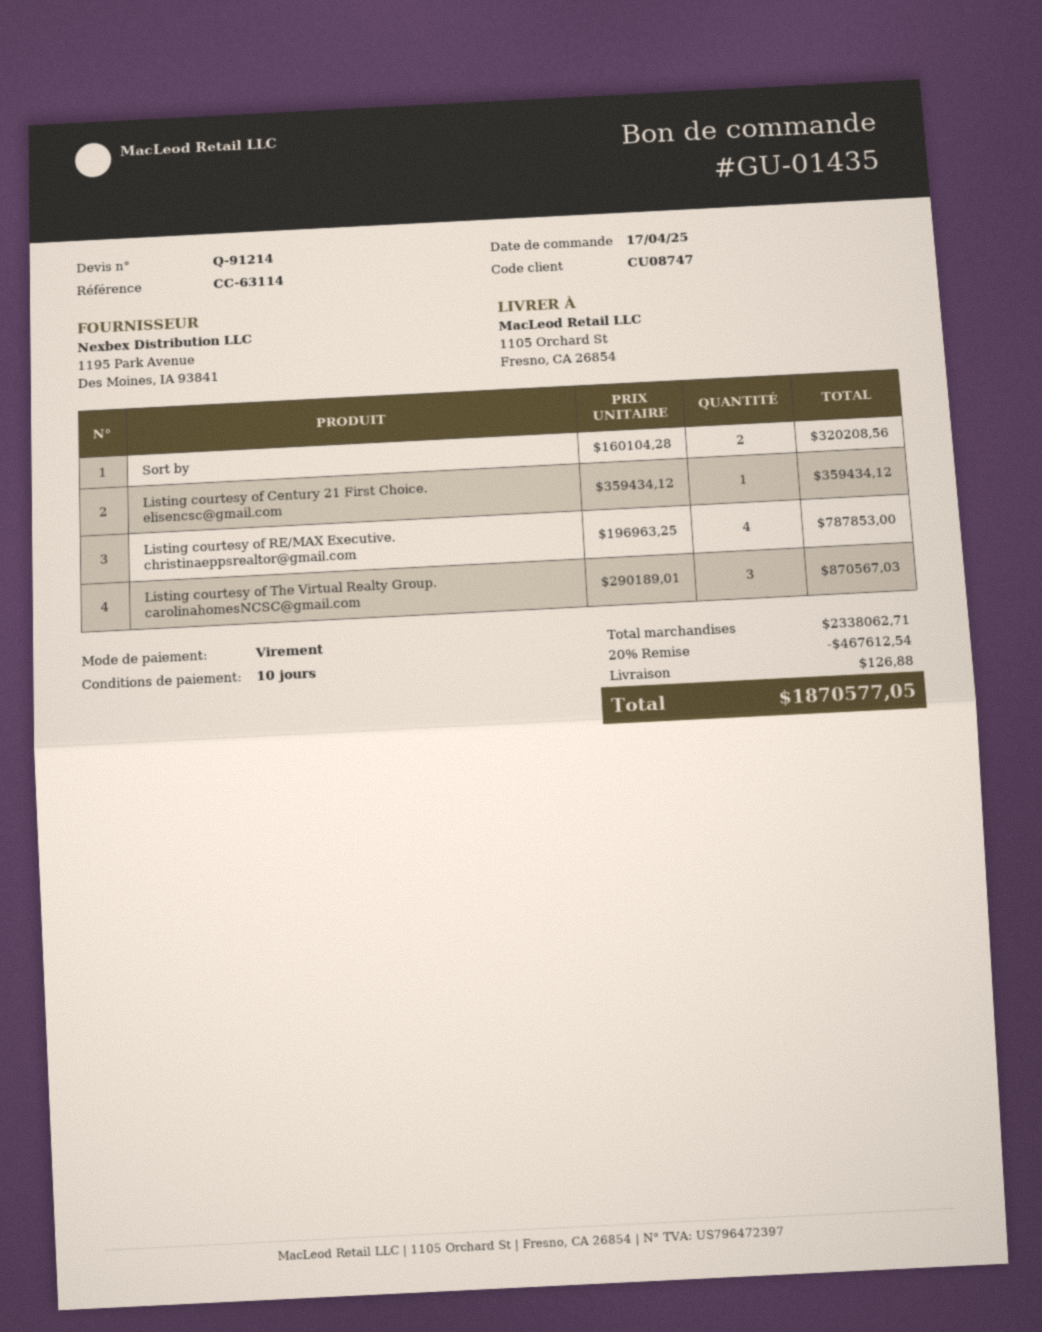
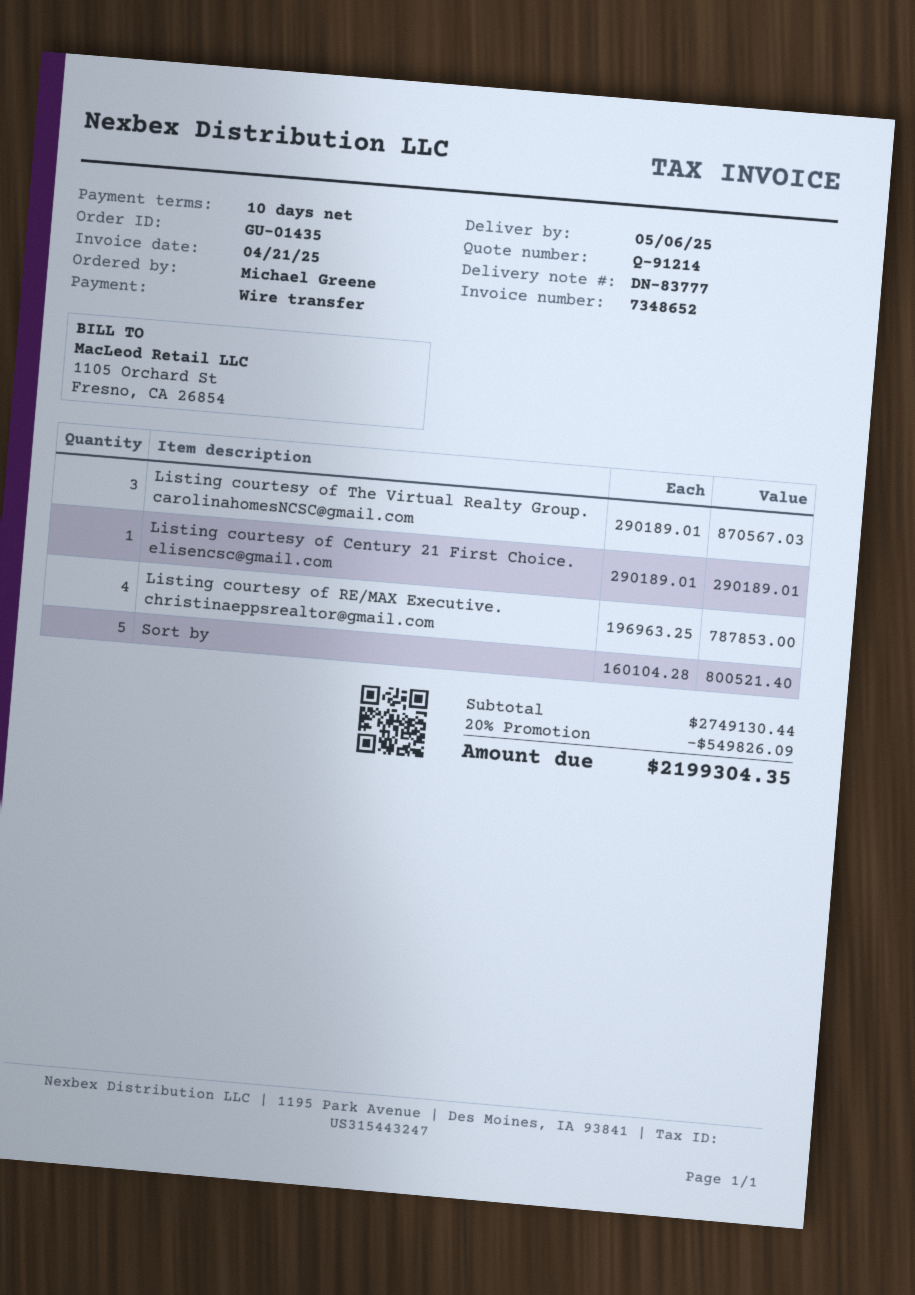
Sort by: 2 x 160104.28 = 320208.56 -> 5 x 160104.28 = 800521.40
Listing courtesy of Century 21 First Choice. elisencsc@gmail.com: 1 x 359434.12 = 359434.12 -> 1 x 290189.01 = 290189.01
subtotal: 2338062.71 -> 2749130.44
discount: 20% = 467612.54 -> 20% = 549826.09
shipping: 126.88 -> none
total: 1870577.05 -> 2199304.35

